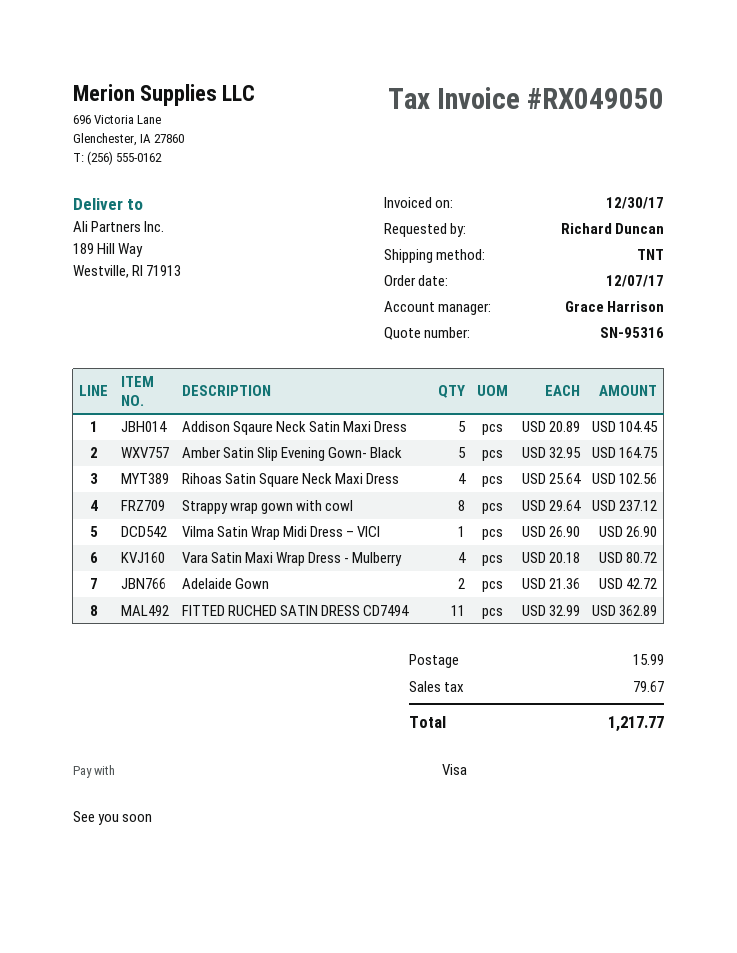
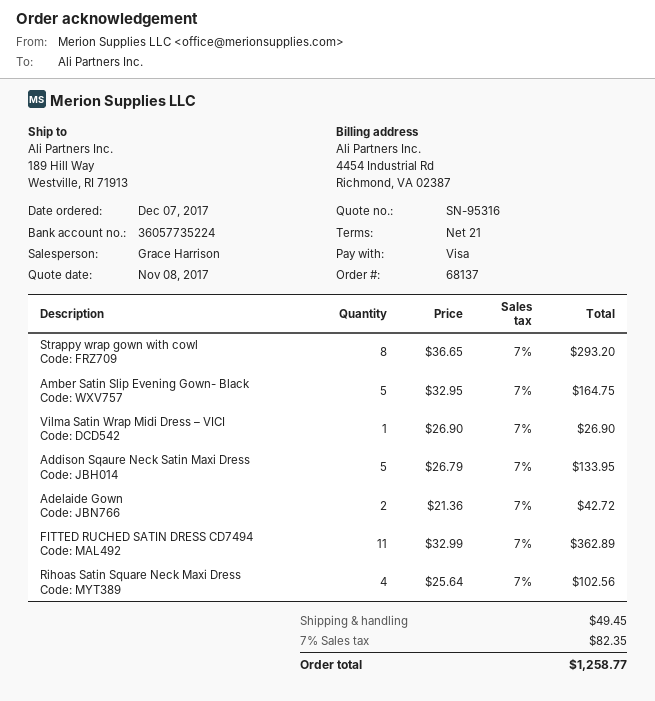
Addison Sqaure Neck Satin Maxi Dress: 5 x 20.89 = 104.45 -> 5 x 26.79 = 133.95
Strappy wrap gown with cowl: 8 x 29.64 = 237.12 -> 8 x 36.65 = 293.20
Vara Satin Maxi Wrap Dress - Mulberry: 4 x 20.18 = 80.72 -> none
shipping: 15.99 -> 49.45
tax: 79.67 -> 82.35
total: 1217.77 -> 1258.77

